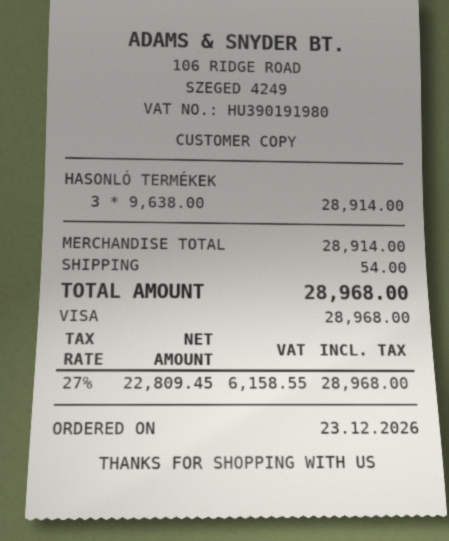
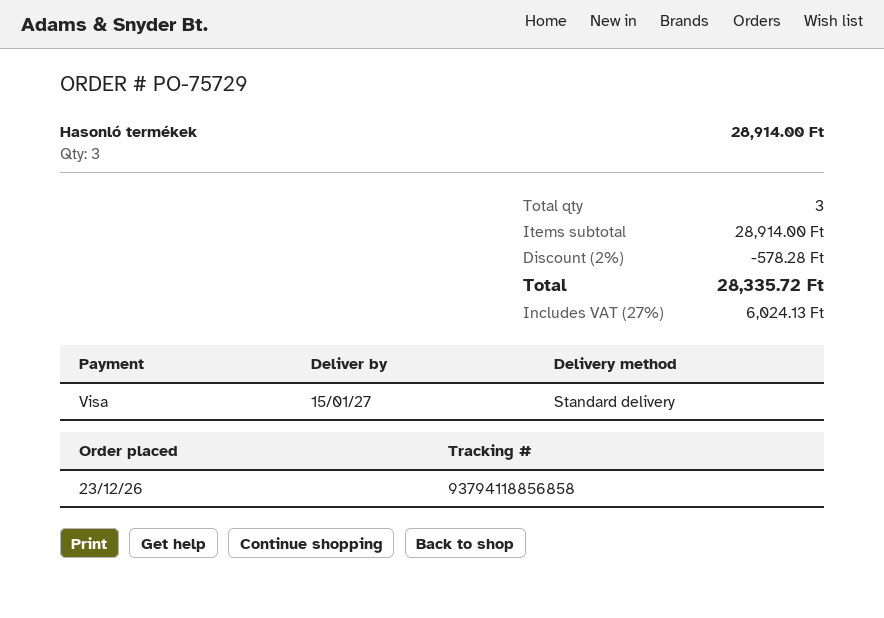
discount: none -> 2% = 578.28
shipping: 54.00 -> none
tax: 27% = 6158.55 -> 27% = 6024.13
total: 28968.00 -> 28335.72

